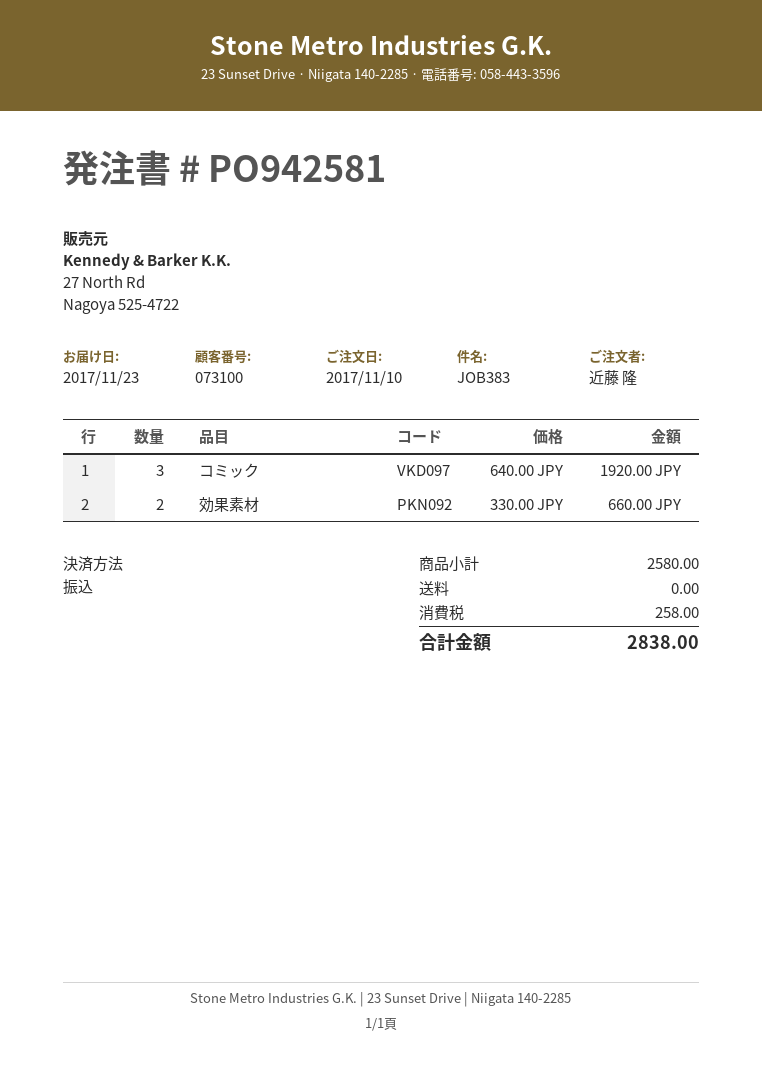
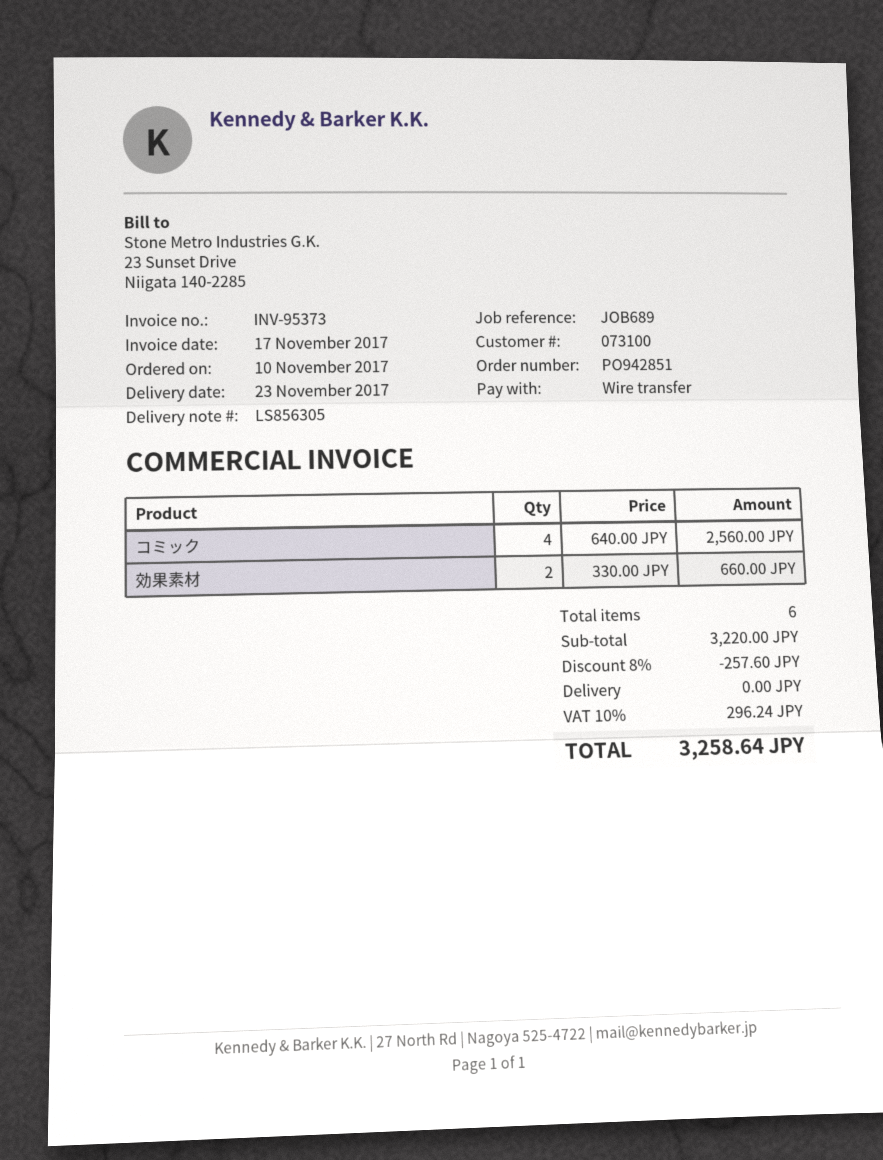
order number: PO942581 -> PO942851
reference: JOB383 -> JOB689
コミック: 3 x 640.00 = 1920.00 -> 4 x 640.00 = 2560.00
subtotal: 2580.00 -> 3220.00
discount: none -> 8% = 257.60
tax: 258.00 -> 296.24
total: 2838.00 -> 3258.64

